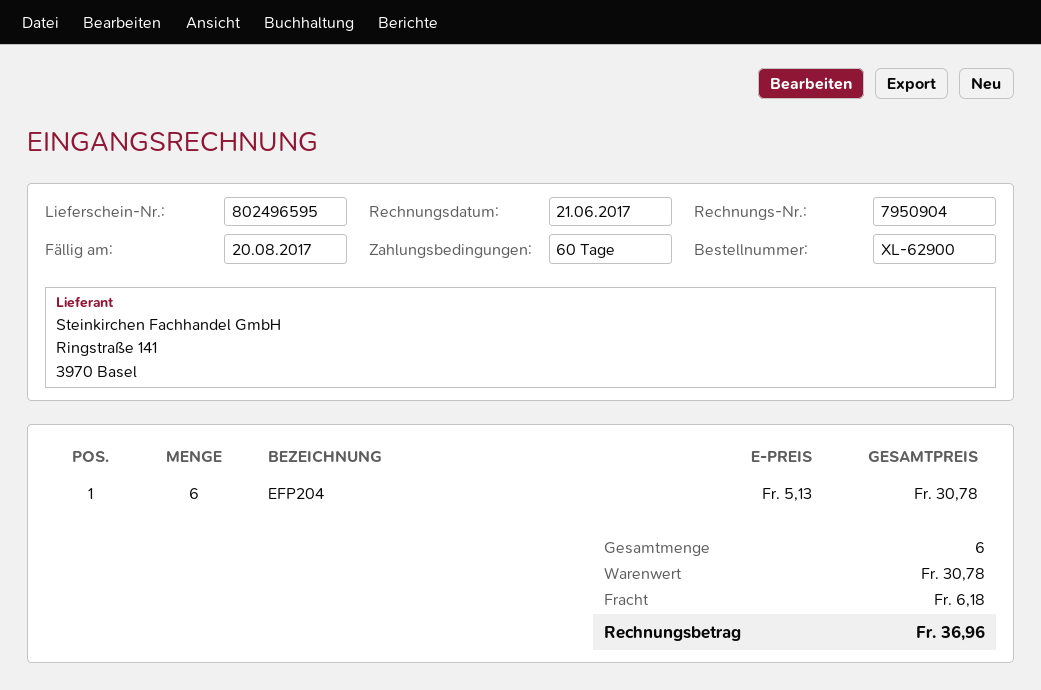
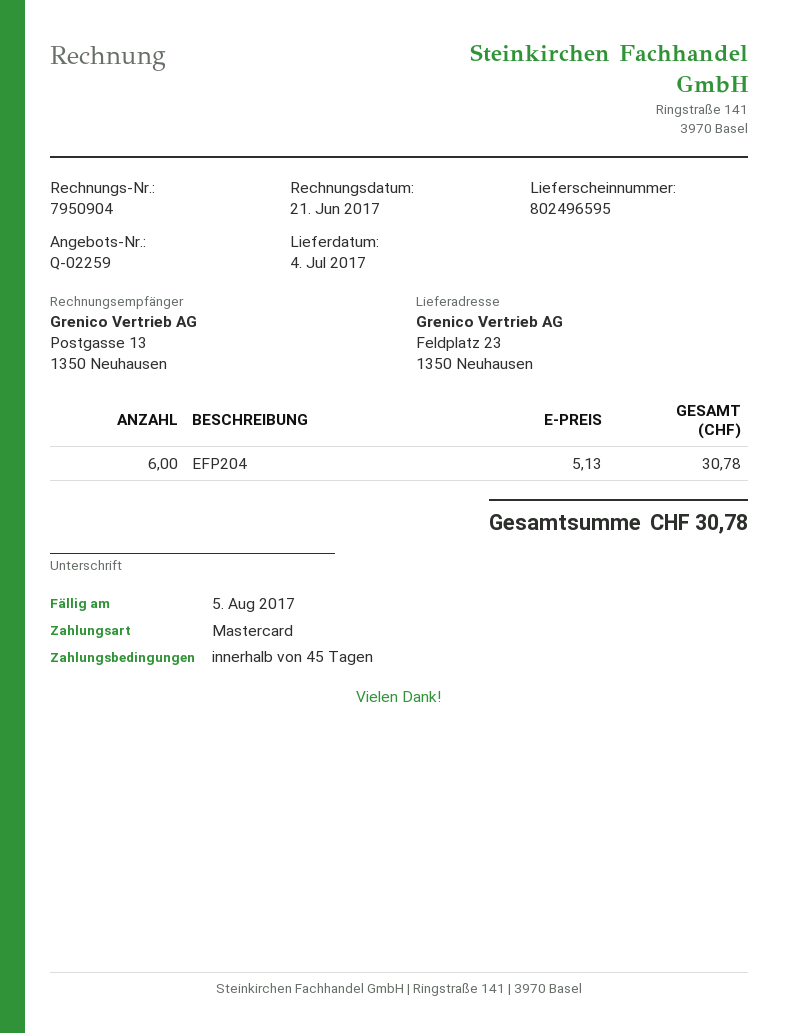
payment terms: 60 days -> 45 days
due date: 2017-08-20 -> 2017-08-05
shipping: 6.18 -> none
total: 36.96 -> 30.78

